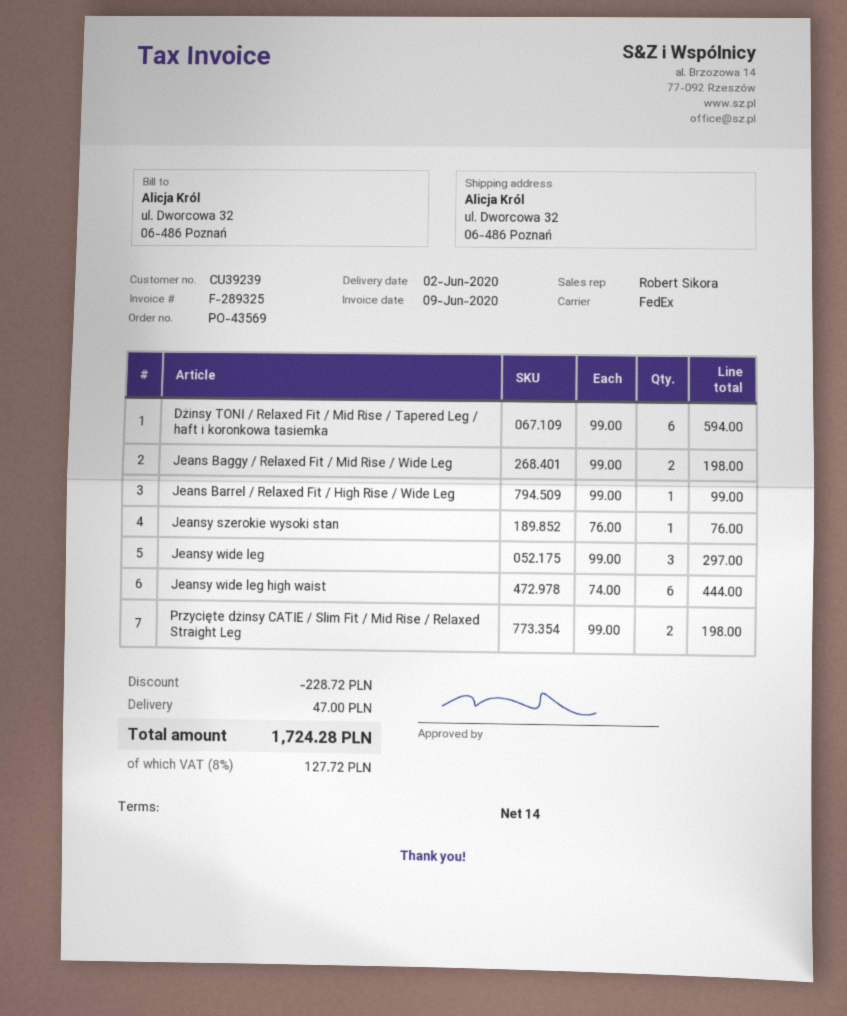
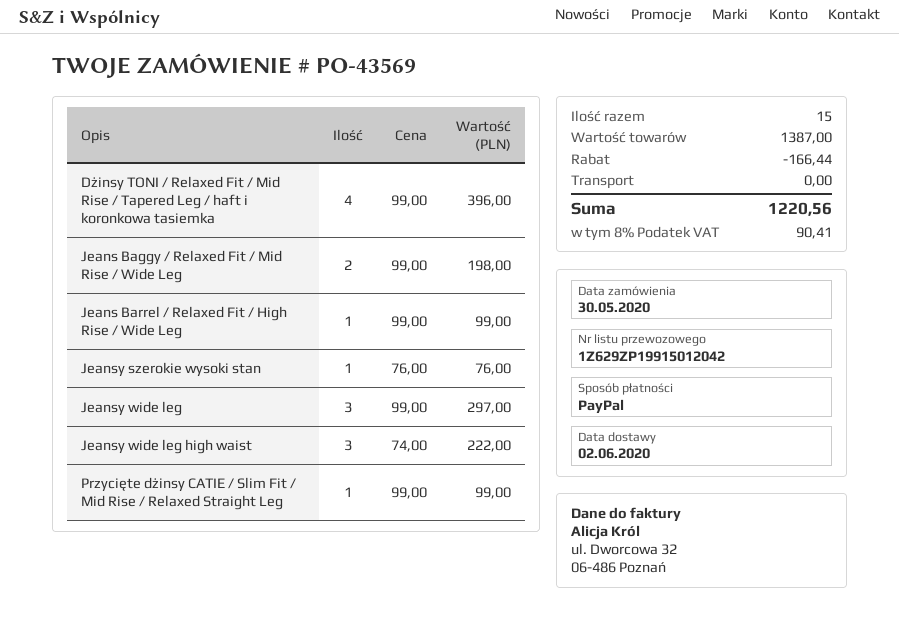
Dżinsy TONI / Relaxed Fit / Mid Rise / Tapered Leg / haft i koronkowa tasiemka: 6 x 99.00 = 594.00 -> 4 x 99.00 = 396.00
Jeansy wide leg high waist: 6 x 74.00 = 444.00 -> 3 x 74.00 = 222.00
Przycięte dżinsy CATIE / Slim Fit / Mid Rise / Relaxed Straight Leg: 2 x 99.00 = 198.00 -> 1 x 99.00 = 99.00
discount: 228.72 -> 166.44
shipping: 47.00 -> 0.00
tax: 8% = 127.72 -> 8% = 90.41
total: 1724.28 -> 1220.56

